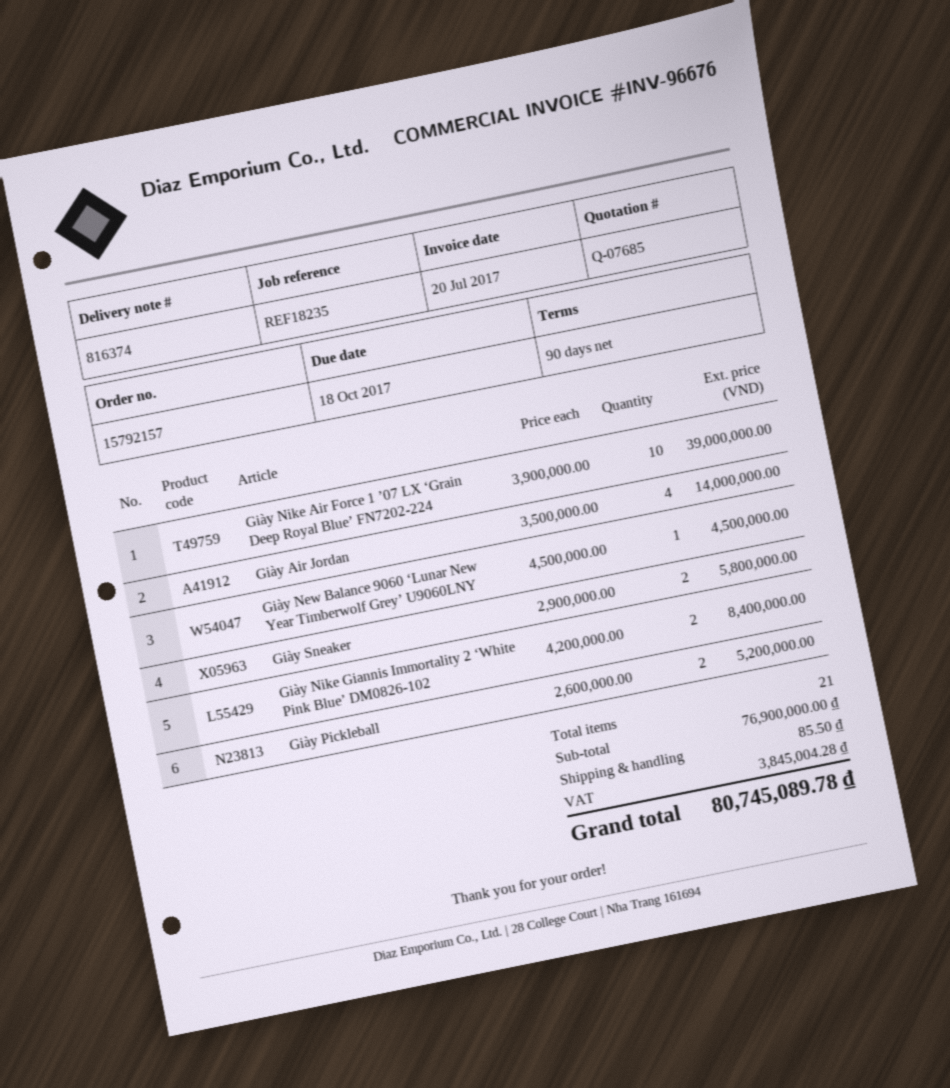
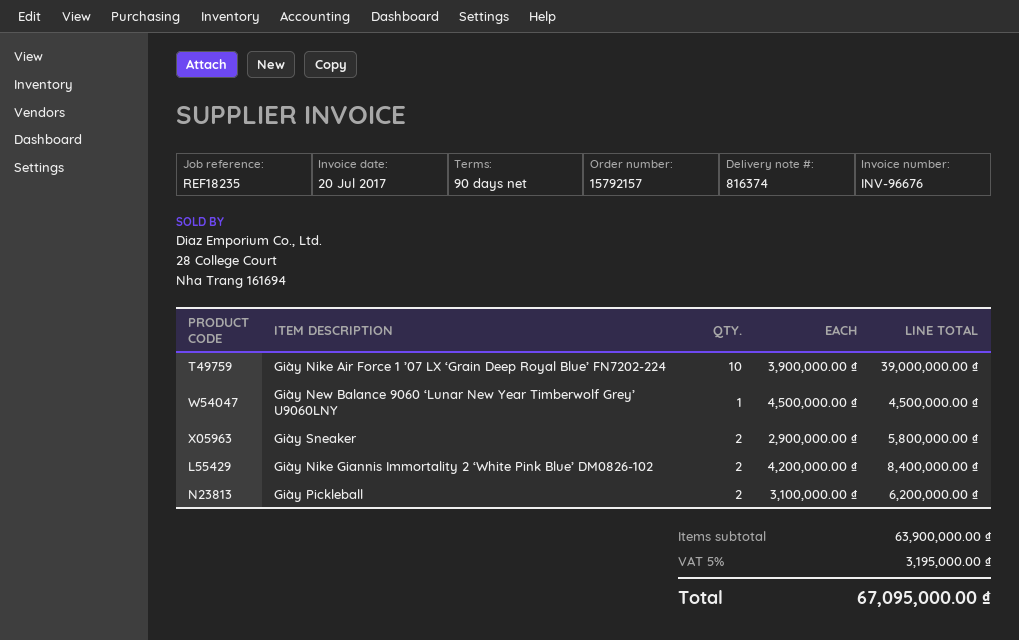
Giày Air Jordan: 4 x 3500000.00 = 14000000.00 -> none
Giày Pickleball: 2 x 2600000.00 = 5200000.00 -> 2 x 3100000.00 = 6200000.00
subtotal: 76900000.00 -> 63900000.00
shipping: 85.50 -> none
tax: 3845004.28 -> 3195000.00
total: 80745089.78 -> 67095000.00

